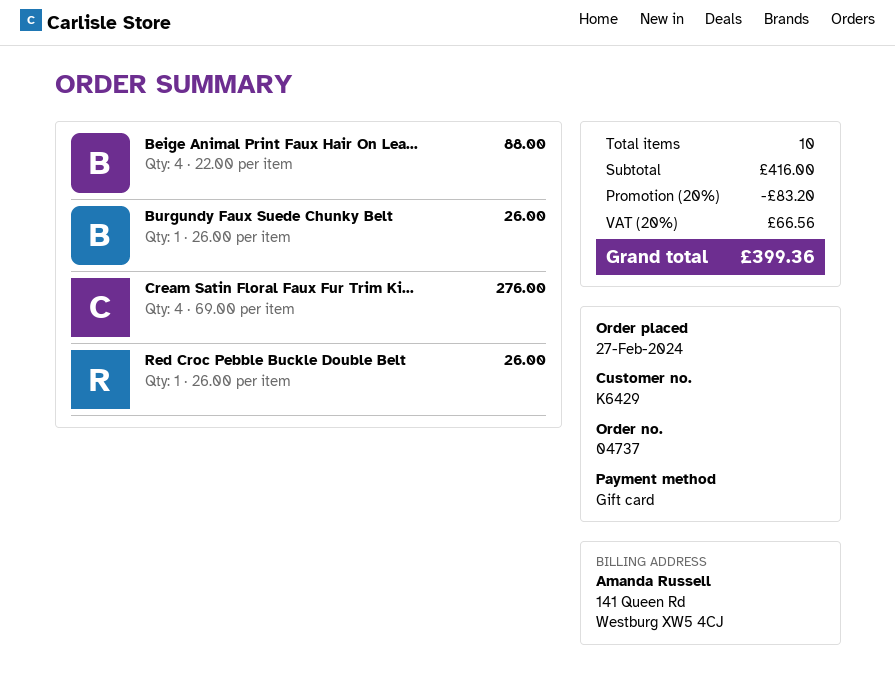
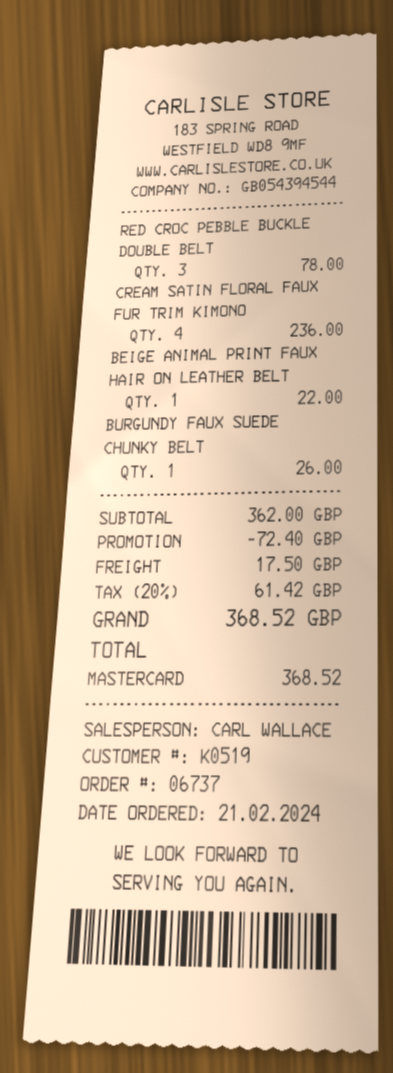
order number: 04737 -> 06737
order date: 2024-02-27 -> 2024-02-21
customer number: K6429 -> K0519
payment method: gift card -> Mastercard
Beige Animal Print Faux Hair On Lea...: 4 for 88.00 -> 1 for 22.00
Cream Satin Floral Faux Fur Trim Ki...: 4 for 276.00 -> 4 for 236.00
Red Croc Pebble Buckle Double Belt: 1 for 26.00 -> 3 for 78.00
subtotal: 416.00 -> 362.00
discount: 83.20 -> 72.40
shipping: none -> 17.50
tax: 20% = 66.56 -> 20% = 61.42
total: 399.36 -> 368.52

